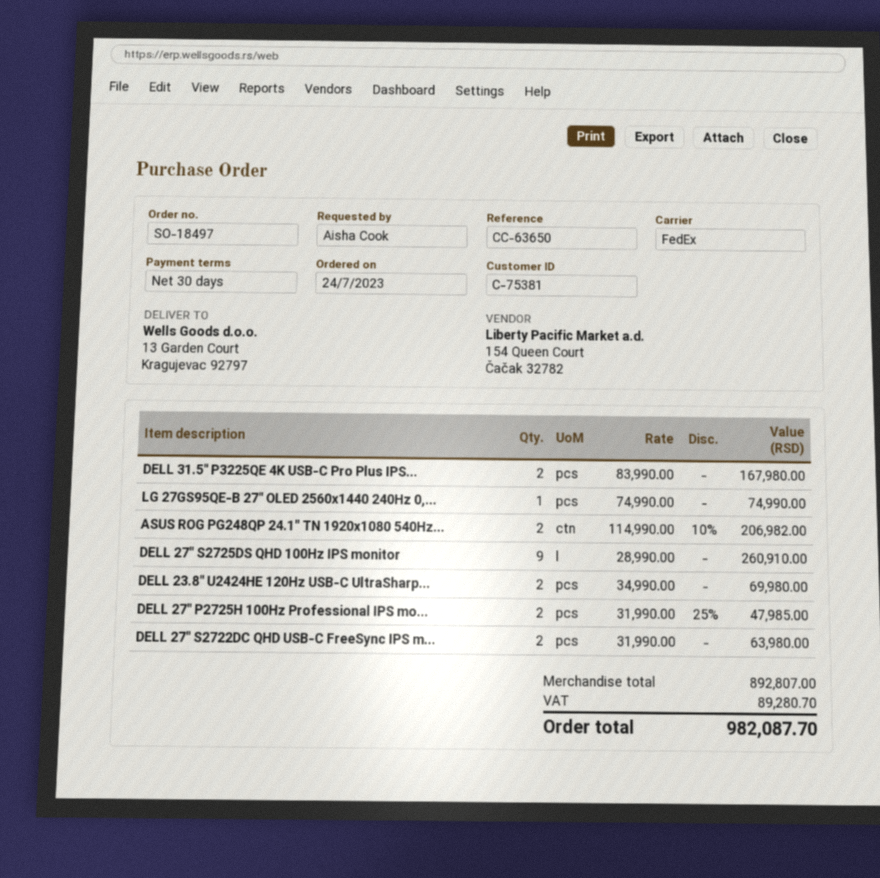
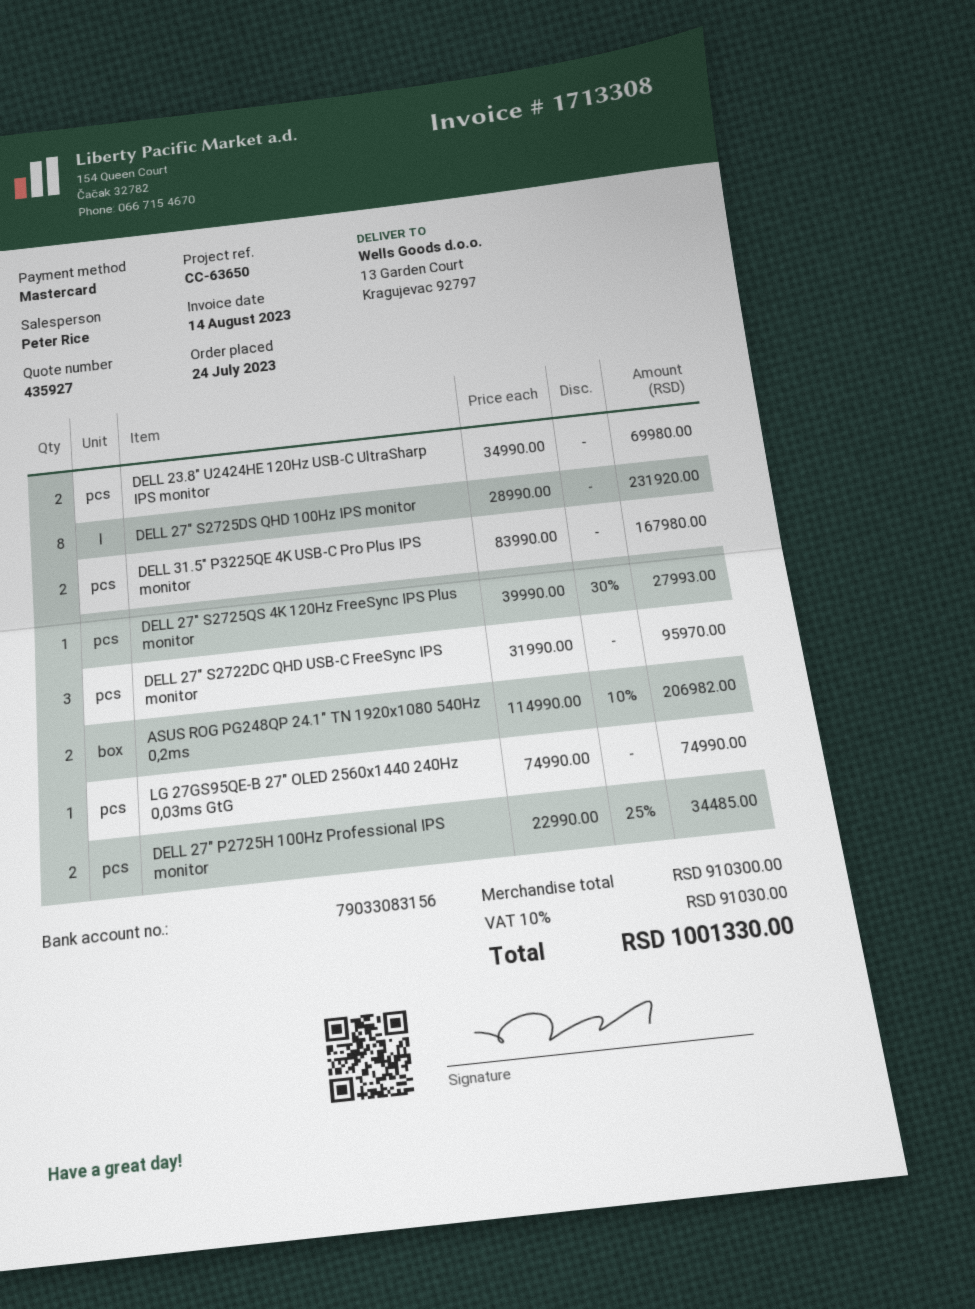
DELL 27" S2725DS QHD 100Hz IPS monitor: 9 x 28990.00 = 260910.00 -> 8 x 28990.00 = 231920.00
DELL 27" P2725H 100Hz Professional IPS mo...: 2 x 31990.00 - 25% = 47985.00 -> 2 x 22990.00 - 25% = 34485.00
DELL 27" S2722DC QHD USB-C FreeSync IPS m...: 2 x 31990.00 = 63980.00 -> 3 x 31990.00 = 95970.00
DELL 27" S2725QS 4K 120Hz FreeSync IPS Plus monitor: none -> 1 x 39990.00 - 30% = 27993.00
subtotal: 892807.00 -> 910300.00
tax: 89280.70 -> 91030.00
total: 982087.70 -> 1001330.00

